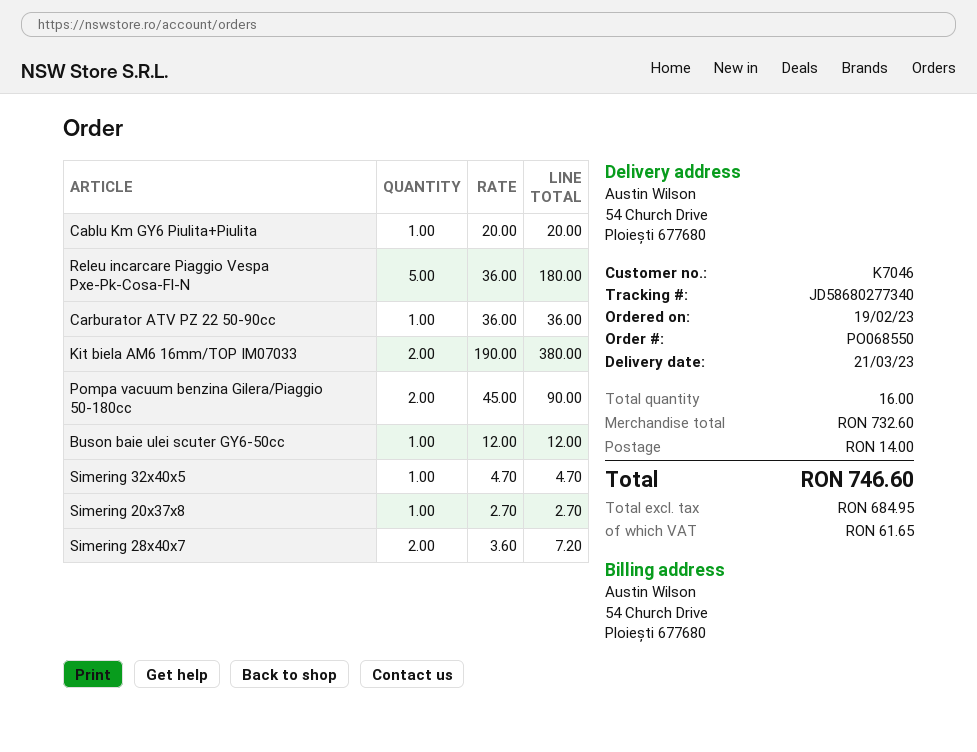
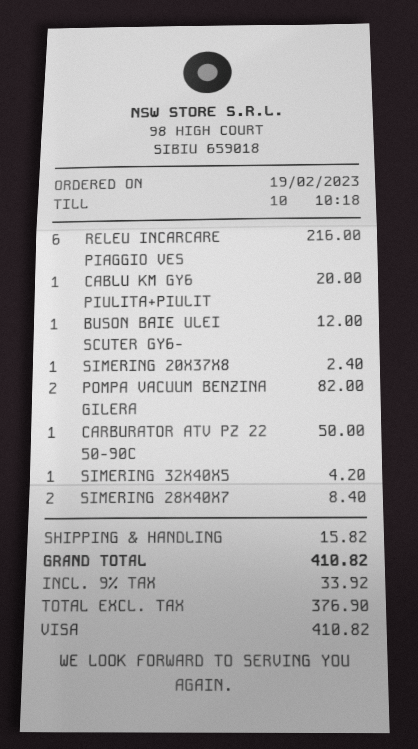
Releu incarcare Piaggio Vespa Pxe-Pk-Cosa-Fl-N: 5 for 180.00 -> 6 for 216.00
Carburator ATV PZ 22 50-90cc: 1 for 36.00 -> 1 for 50.00
Kit biela AM6 16mm/TOP IM07033: 2 for 380.00 -> none
Pompa vacuum benzina Gilera/Piaggio 50-180cc: 2 for 90.00 -> 2 for 82.00
Simering 32x40x5: 1 for 4.70 -> 1 for 4.20
Simering 20x37x8: 1 for 2.70 -> 1 for 2.40
Simering 28x40x7: 2 for 7.20 -> 2 for 8.40
shipping: 14.00 -> 15.82
net: 684.95 -> 376.90
tax: 61.65 -> 33.92
total: 746.60 -> 410.82

